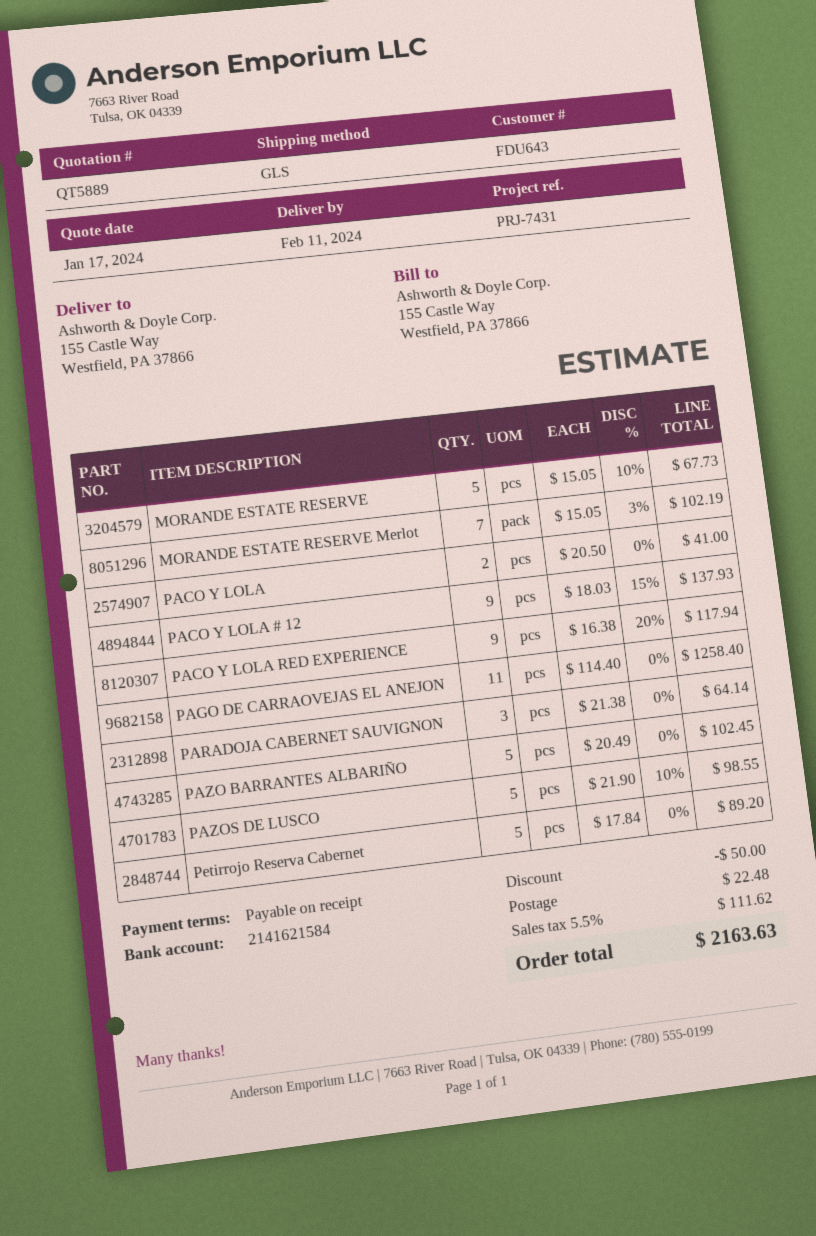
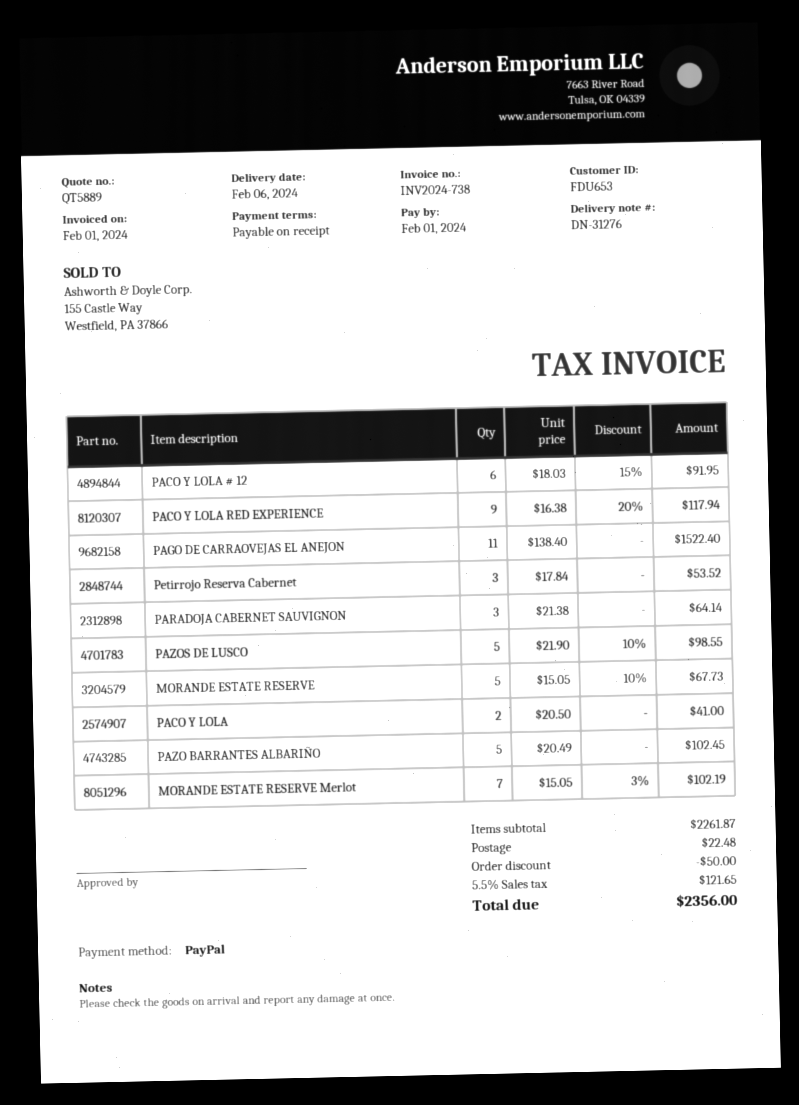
delivery date: 2024-02-11 -> 2024-02-06
customer number: FDU643 -> FDU653
PACO Y LOLA # 12: 9 x 18.03 - 15% = 137.93 -> 6 x 18.03 - 15% = 91.95
PAGO DE CARRAOVEJAS EL ANEJON: 11 x 114.40 = 1258.40 -> 11 x 138.40 = 1522.40
Petirrojo Reserva Cabernet: 5 x 17.84 = 89.20 -> 3 x 17.84 = 53.52
tax: 5.5% = 111.62 -> 5.5% = 121.65
total: 2163.63 -> 2356.00

